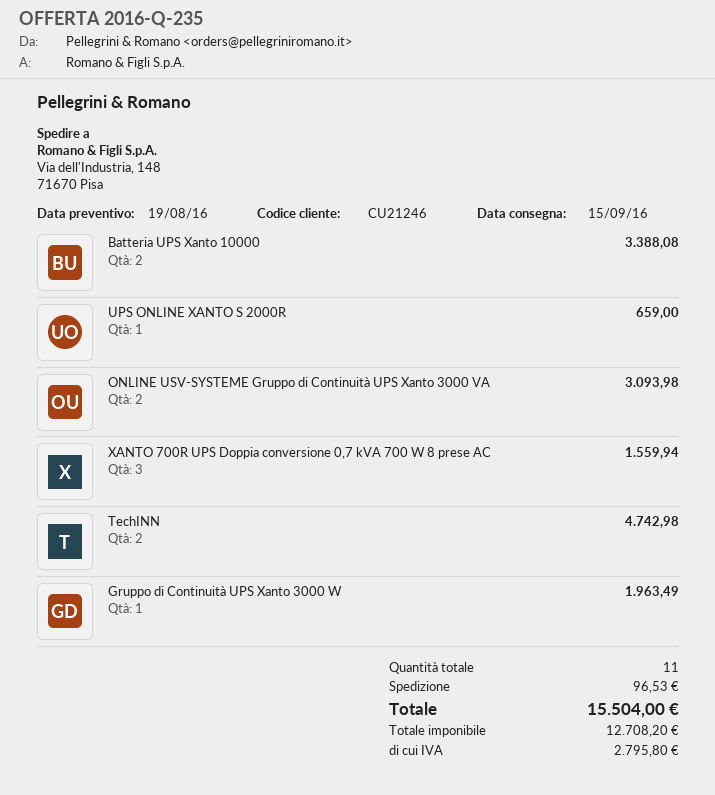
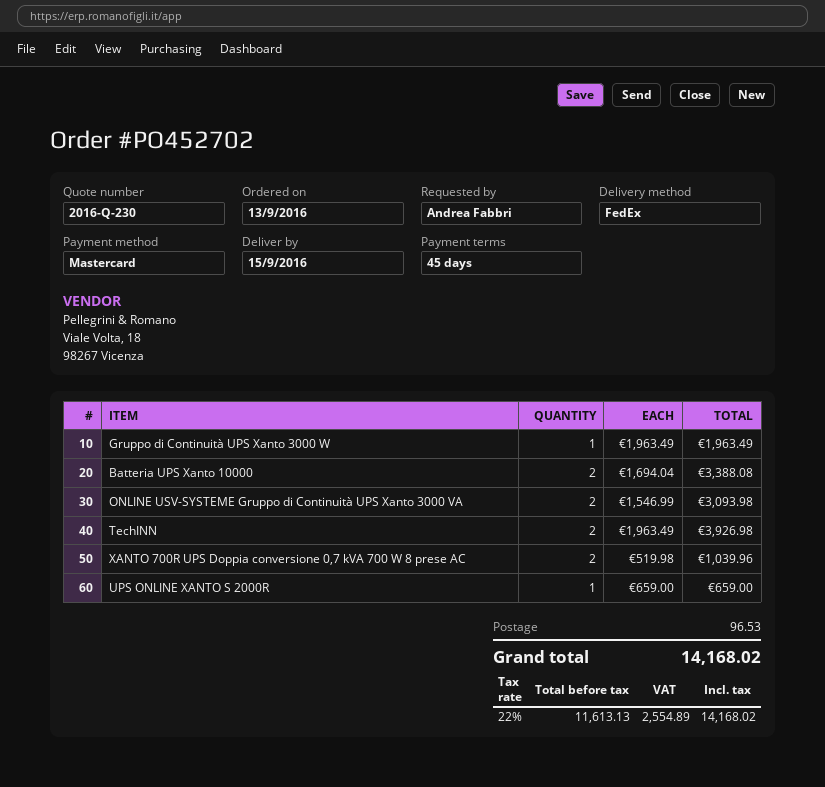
quote number: 2016-Q-235 -> 2016-Q-230
XANTO 700R UPS Doppia conversione 0,7 kVA 700 W 8 prese AC: 3 for 1559.94 -> 2 for 1039.96
TechINN: 2 for 4742.98 -> 2 for 3926.98
net: 12708.20 -> 11613.13
tax: 2795.80 -> 2554.89
total: 15504.00 -> 14168.02

